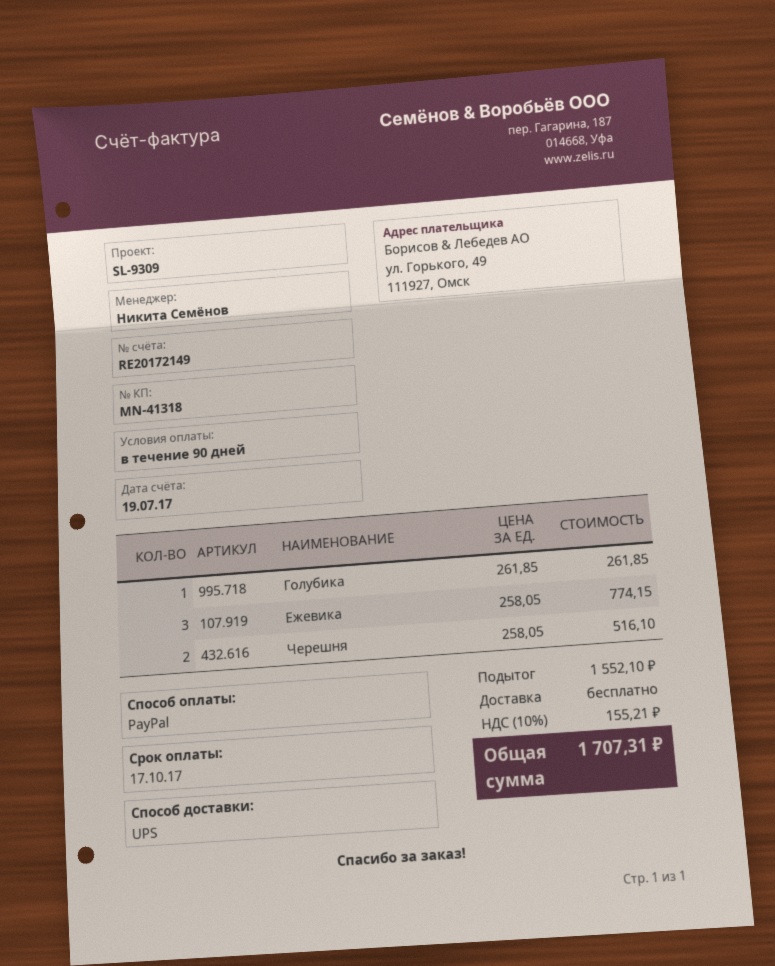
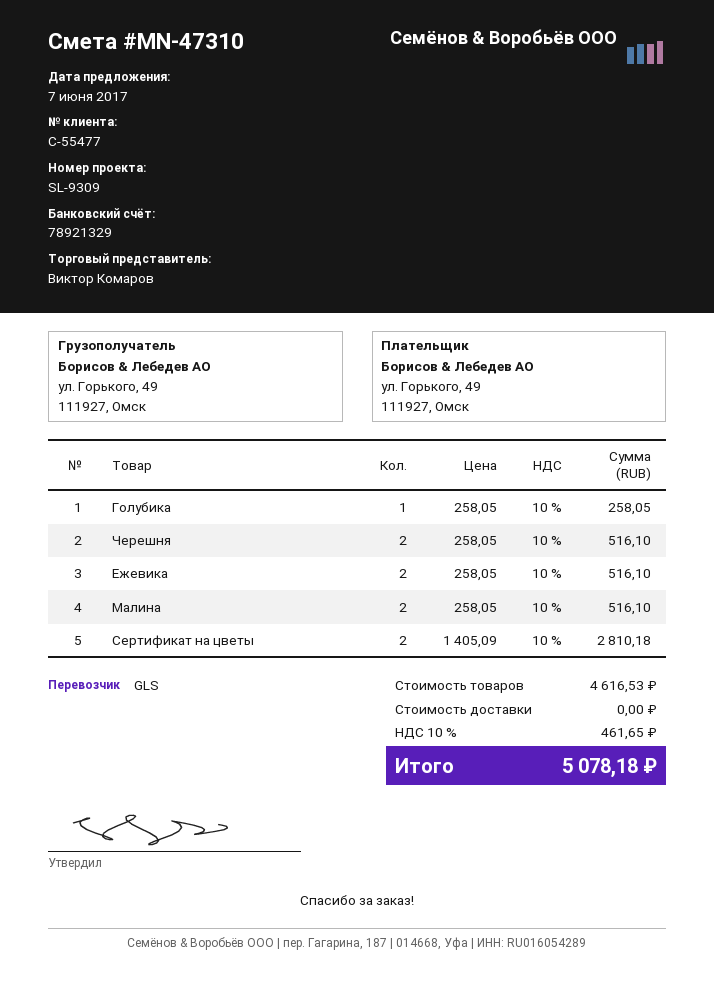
quote number: MN-41318 -> MN-47310
sales rep: Никита Семёнов -> Виктор Комаров
shipping method: UPS -> GLS
Голубика: 1 x 261.85 = 261.85 -> 1 x 258.05 = 258.05
Ежевика: 3 x 258.05 = 774.15 -> 2 x 258.05 = 516.10
Малина: none -> 2 x 258.05 = 516.10
Сертификат на цветы: none -> 2 x 1405.09 = 2810.18
subtotal: 1552.10 -> 4616.53
tax: 10% = 155.21 -> 10% = 461.65
total: 1707.31 -> 5078.18

